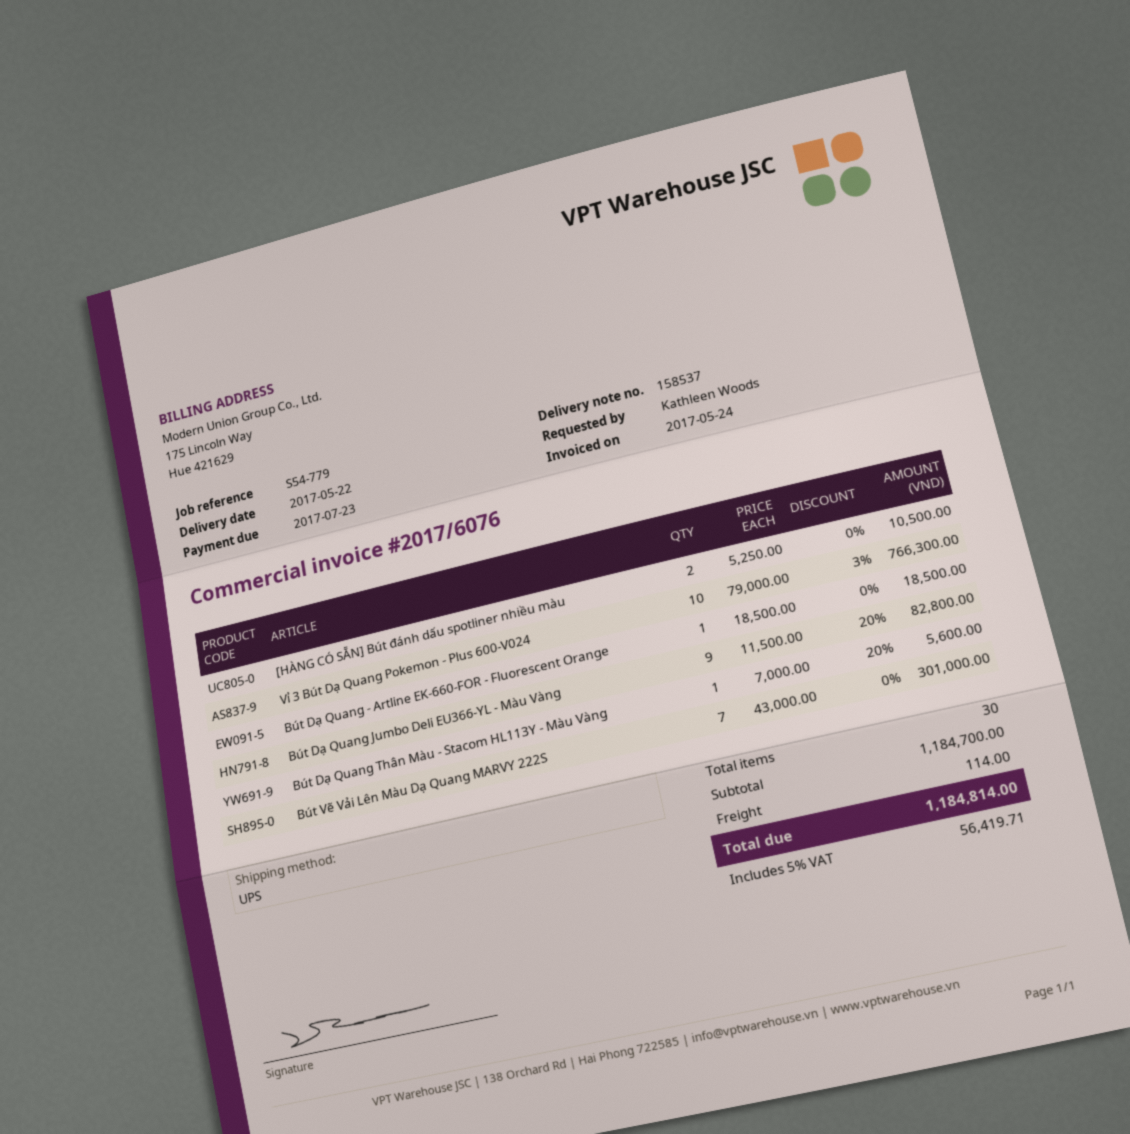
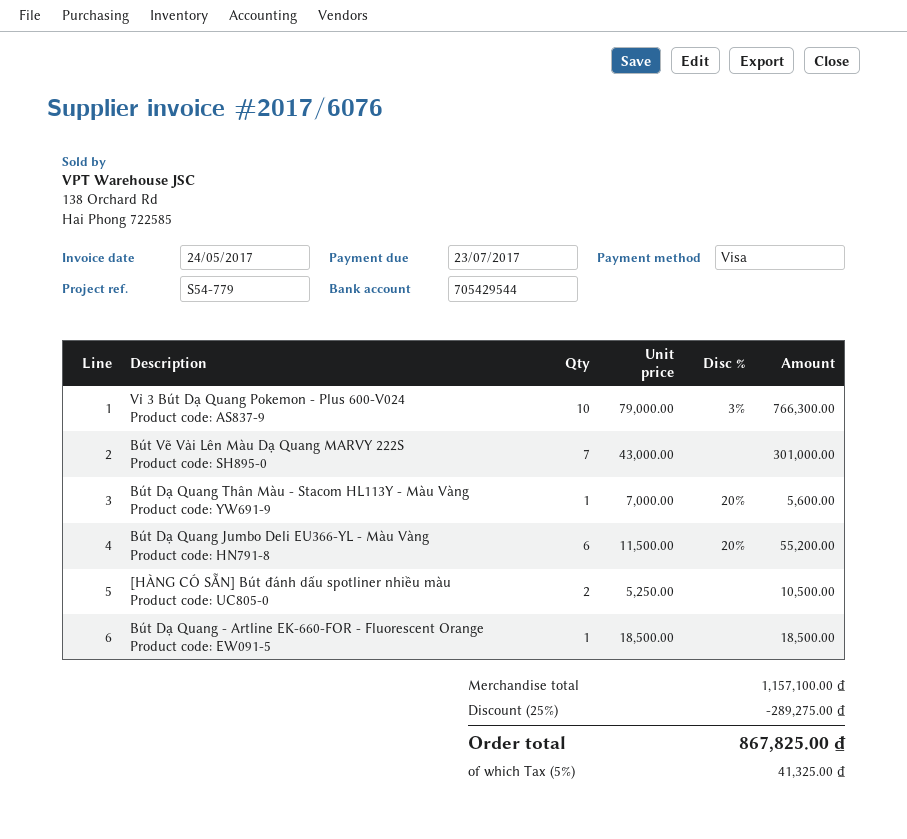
Bút Dạ Quang Jumbo Deli EU366-YL - Màu Vàng: 9 x 11500.00 - 20% = 82800.00 -> 6 x 11500.00 - 20% = 55200.00
subtotal: 1184700.00 -> 1157100.00
discount: none -> 25% = 289275.00
shipping: 114.00 -> none
tax: 5% = 56419.71 -> 5% = 41325.00
total: 1184814.00 -> 867825.00

